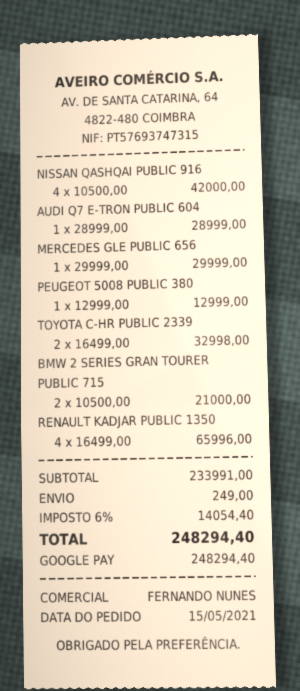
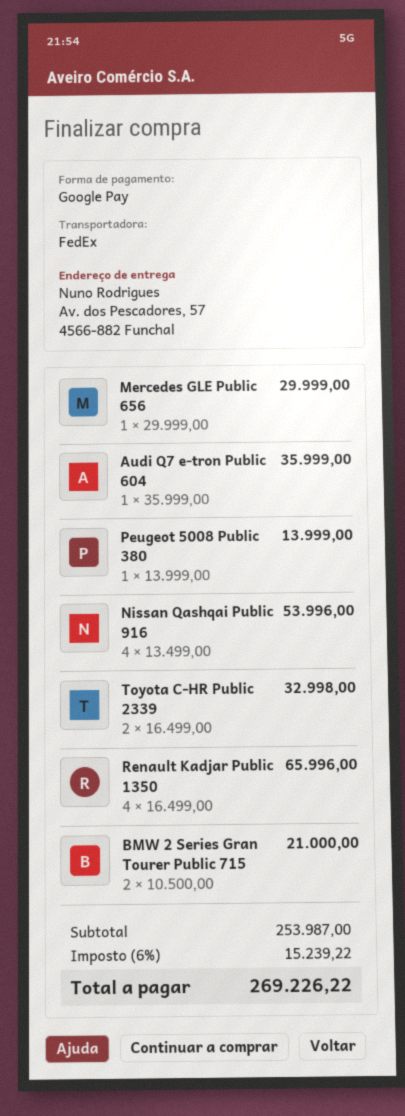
NISSAN QASHQAI PUBLIC 916: 4 x 10500.00 = 42000.00 -> 4 x 13499.00 = 53996.00
AUDI Q7 E-TRON PUBLIC 604: 1 x 28999.00 = 28999.00 -> 1 x 35999.00 = 35999.00
PEUGEOT 5008 PUBLIC 380: 1 x 12999.00 = 12999.00 -> 1 x 13999.00 = 13999.00
subtotal: 233991.00 -> 253987.00
shipping: 249.00 -> none
tax: 6% = 14054.40 -> 6% = 15239.22
total: 248294.40 -> 269226.22

